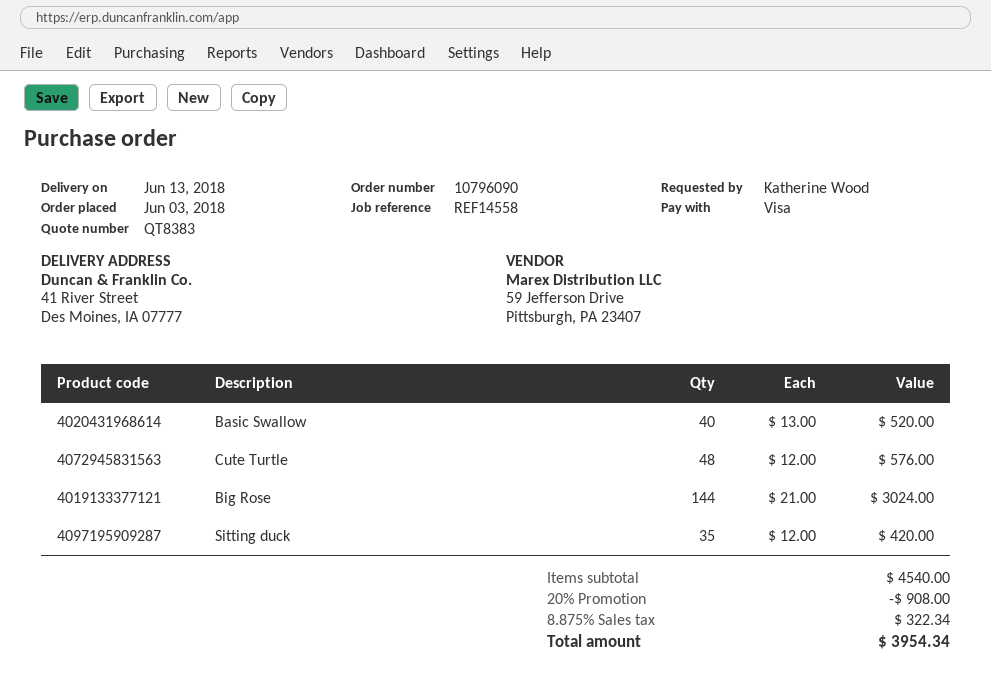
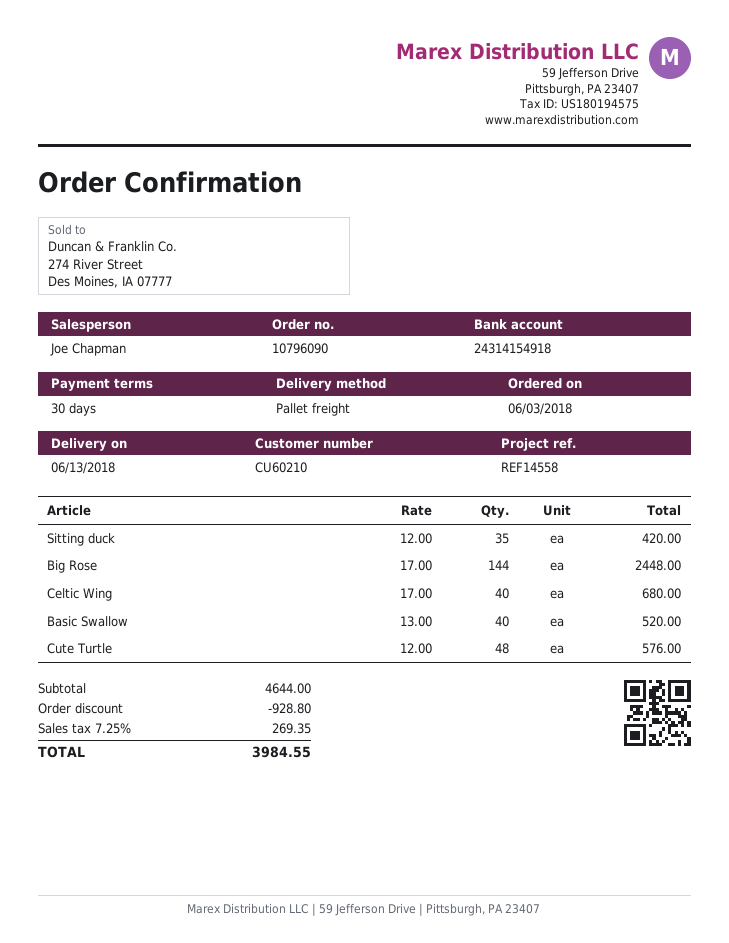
Big Rose: 144 x 21.00 = 3024.00 -> 144 x 17.00 = 2448.00
Celtic Wing: none -> 40 x 17.00 = 680.00
subtotal: 4540.00 -> 4644.00
discount: 908.00 -> 928.80
tax: 8.875% = 322.34 -> 7.25% = 269.35
total: 3954.34 -> 3984.55

